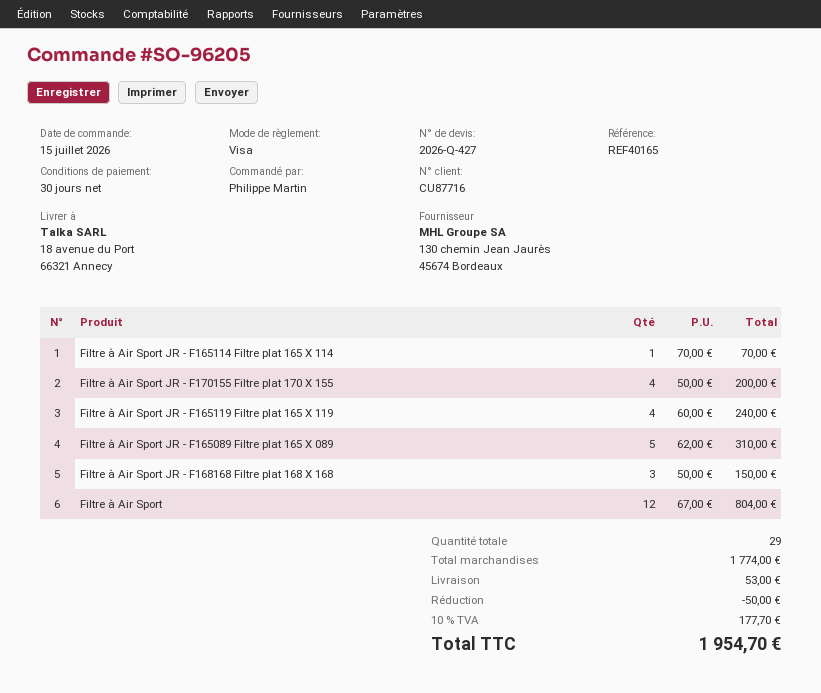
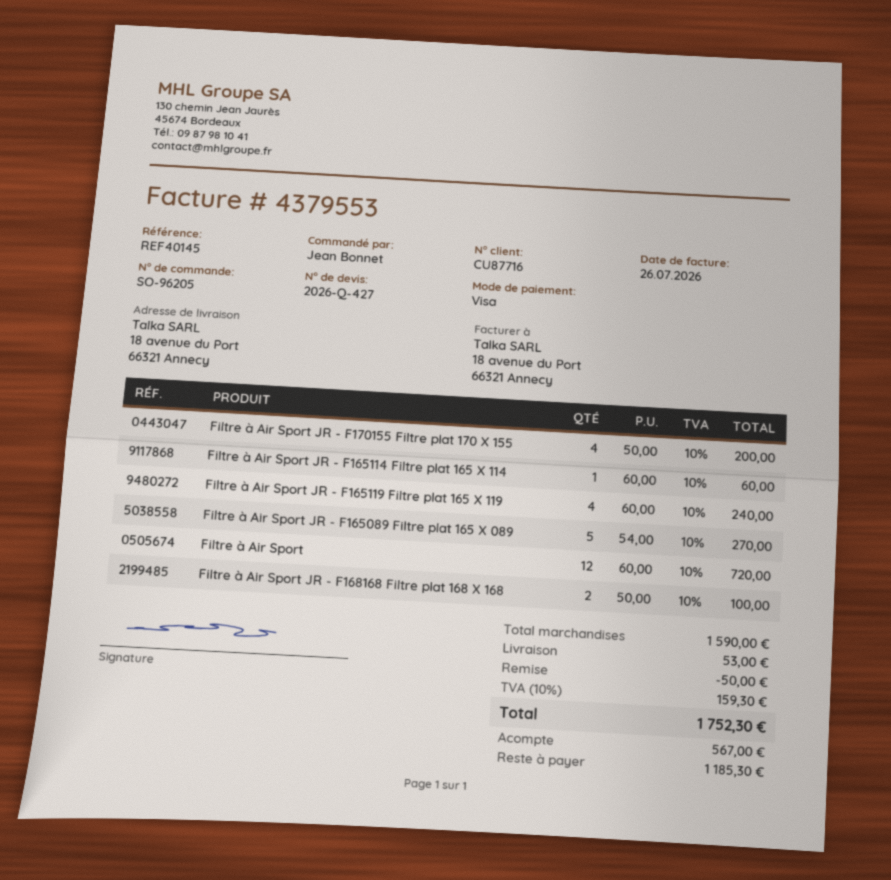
reference: REF40165 -> REF40145
ordered by: Philippe Martin -> Jean Bonnet
Filtre à Air Sport JR - F165114 Filtre plat 165 X 114: 1 x 70.00 = 70.00 -> 1 x 60.00 = 60.00
Filtre à Air Sport JR - F165089 Filtre plat 165 X 089: 5 x 62.00 = 310.00 -> 5 x 54.00 = 270.00
Filtre à Air Sport JR - F168168 Filtre plat 168 X 168: 3 x 50.00 = 150.00 -> 2 x 50.00 = 100.00
Filtre à Air Sport: 12 x 67.00 = 804.00 -> 12 x 60.00 = 720.00
subtotal: 1774.00 -> 1590.00
tax: 10% = 177.70 -> 10% = 159.30
total: 1954.70 -> 1752.30

